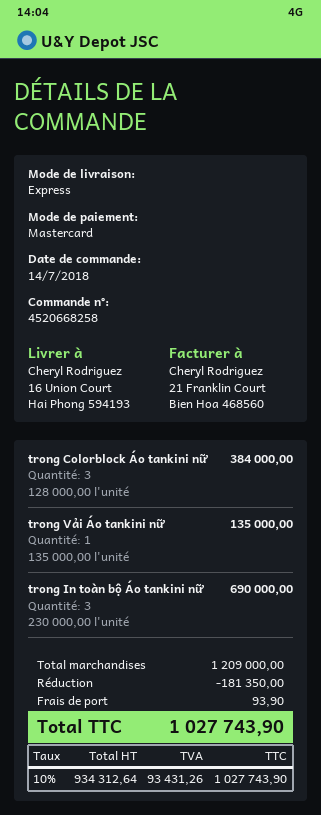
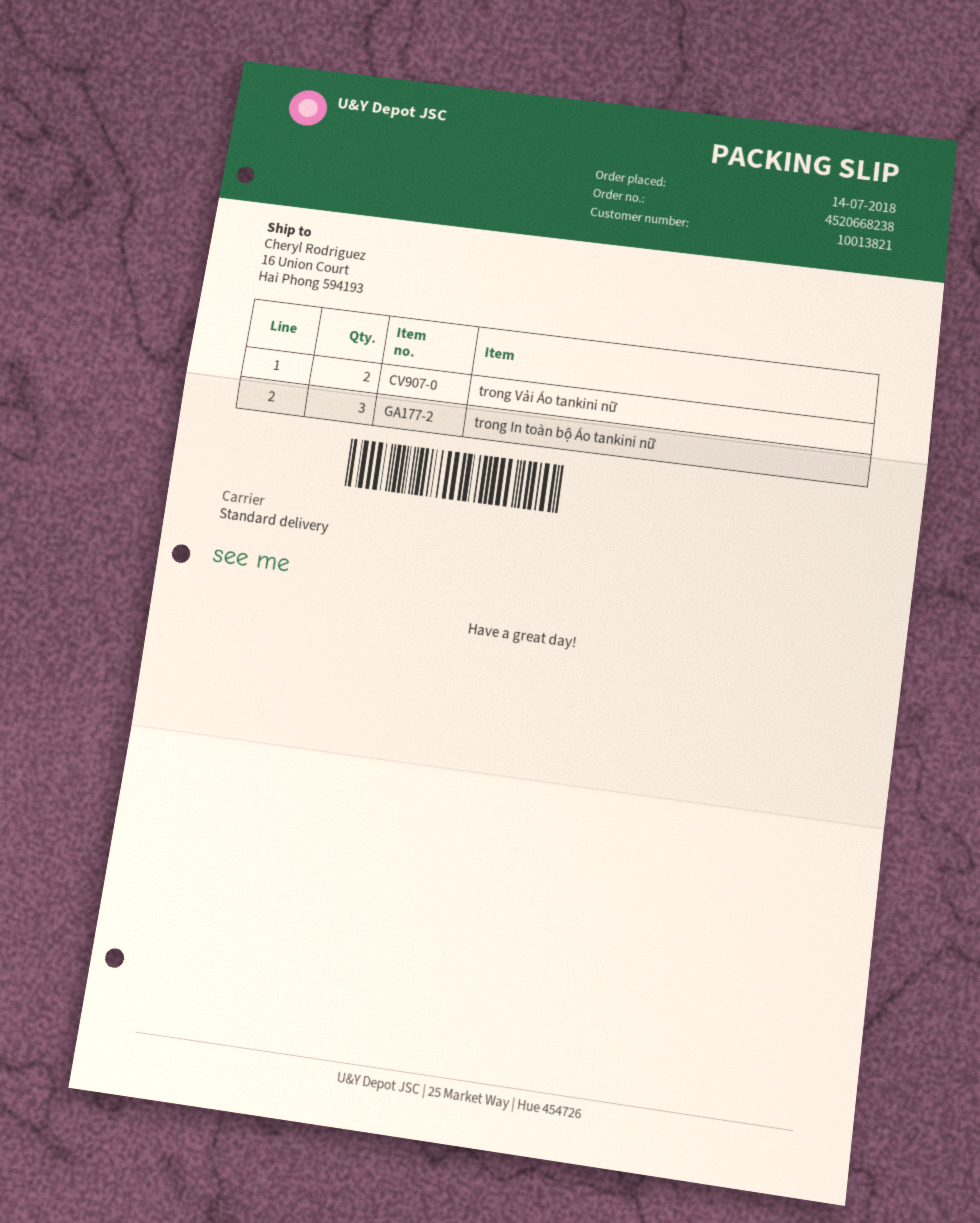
order number: 4520668258 -> 4520668238
shipping method: express -> standard
trong Colorblock Áo tankini nữ: 3 -> none
trong Vải Áo tankini nữ: 1 -> 2

